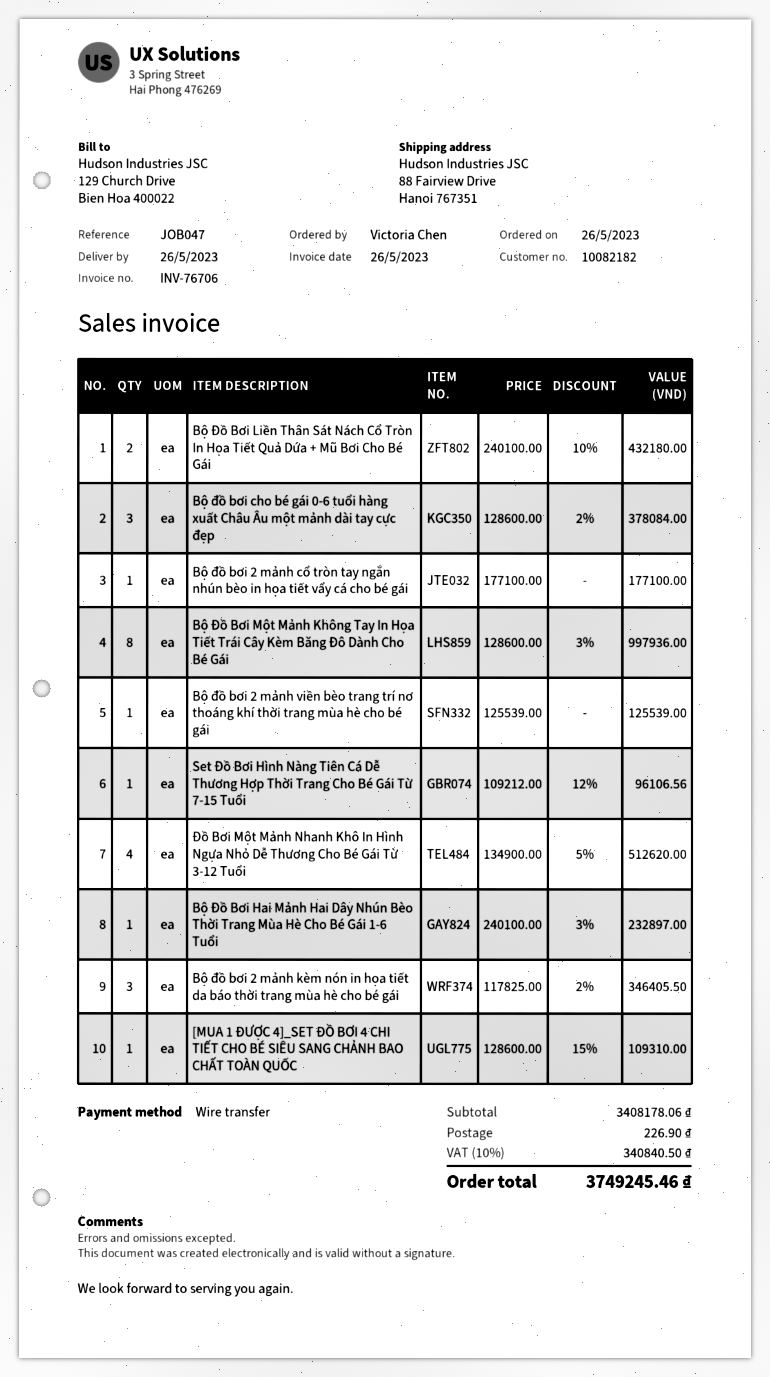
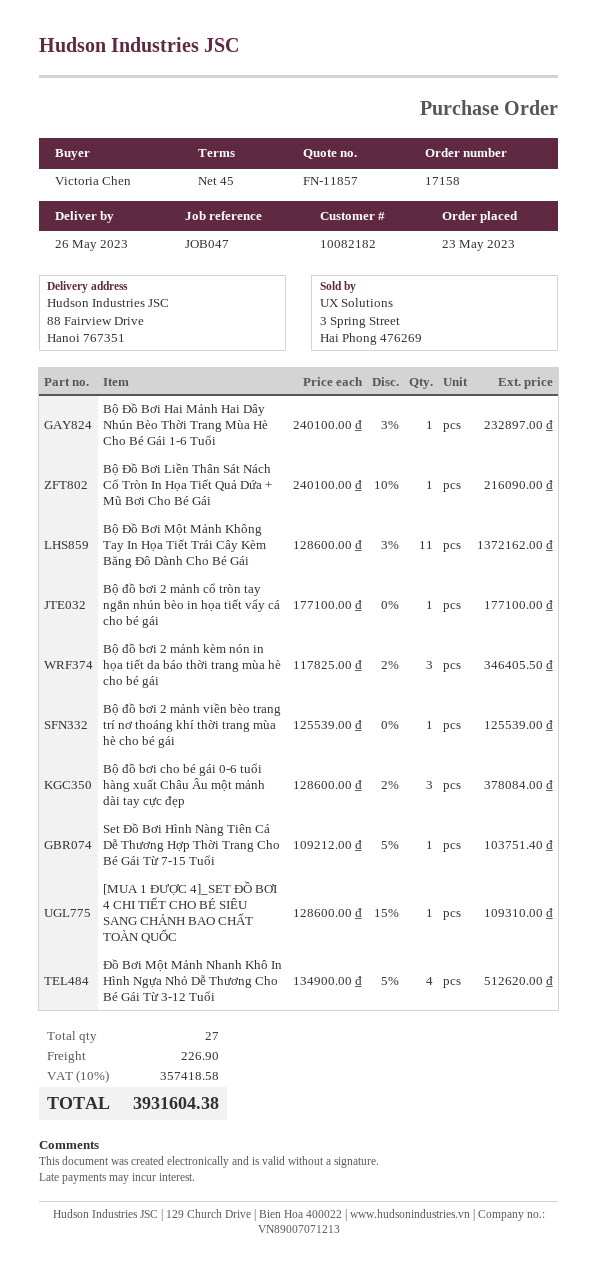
order date: 2023-05-26 -> 2023-05-23
Bộ Đồ Bơi Liền Thân Sát Nách Cổ Tròn In Họa Tiết Quả Dứa + Mũ Bơi Cho Bé Gái: 2 x 240100.00 - 10% = 432180.00 -> 1 x 240100.00 - 10% = 216090.00
Bộ Đồ Bơi Một Mảnh Không Tay In Họa Tiết Trái Cây Kèm Băng Đô Dành Cho Bé Gái: 8 x 128600.00 - 3% = 997936.00 -> 11 x 128600.00 - 3% = 1372162.00
Set Đồ Bơi Hình Nàng Tiên Cá Dễ Thương Hợp Thời Trang Cho Bé Gái Từ 7-15 Tuổi: 1 x 109212.00 - 12% = 96106.56 -> 1 x 109212.00 - 5% = 103751.40
tax: 10% = 340840.50 -> 10% = 357418.58
total: 3749245.46 -> 3931604.38

